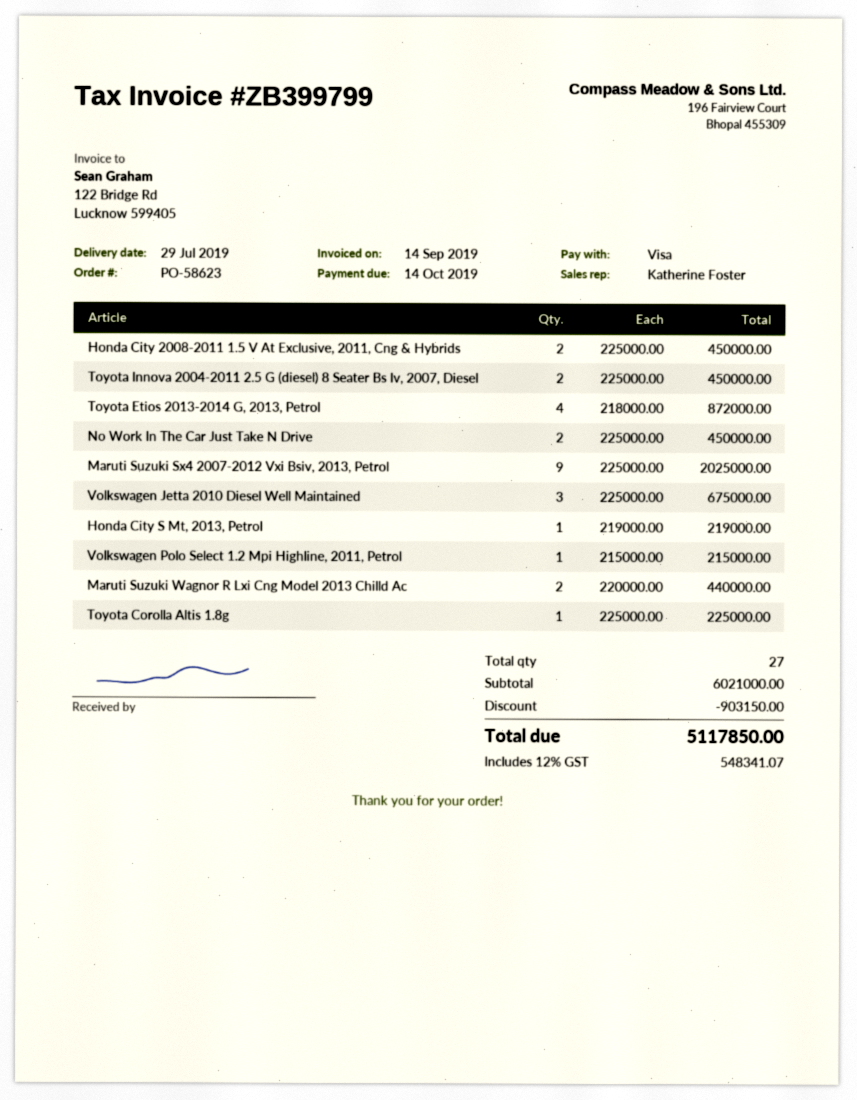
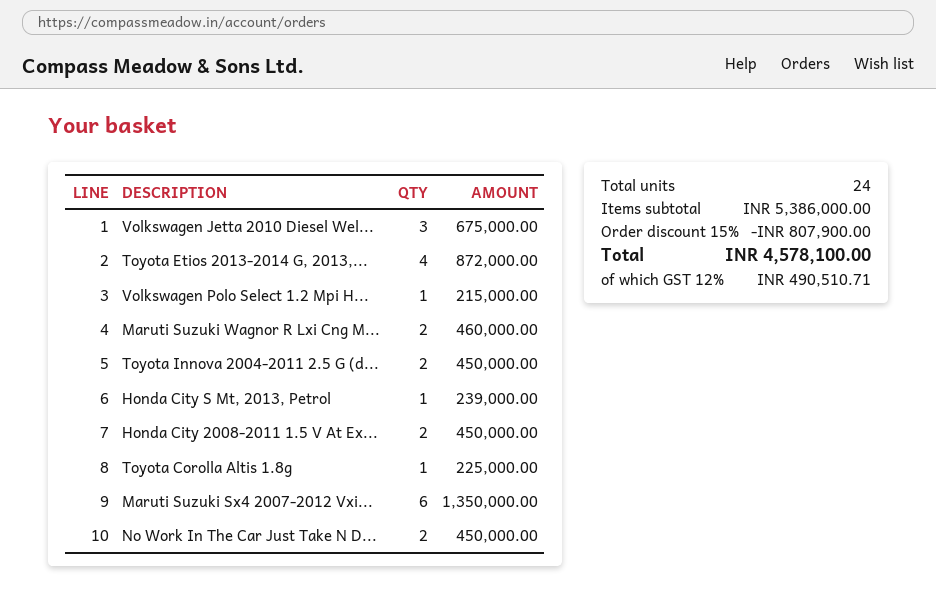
Maruti Suzuki Sx4 2007-2012 Vxi Bsiv, 2013, Petrol: 9 for 2025000.00 -> 6 for 1350000.00
Honda City S Mt, 2013, Petrol: 1 for 219000.00 -> 1 for 239000.00
Maruti Suzuki Wagnor R Lxi Cng Model 2013 Chilld Ac: 2 for 440000.00 -> 2 for 460000.00
total quantity: 27 -> 24
subtotal: 6021000.00 -> 5386000.00
discount: 903150.00 -> 807900.00
tax: 12% = 548341.07 -> 12% = 490510.71
total: 5117850.00 -> 4578100.00

